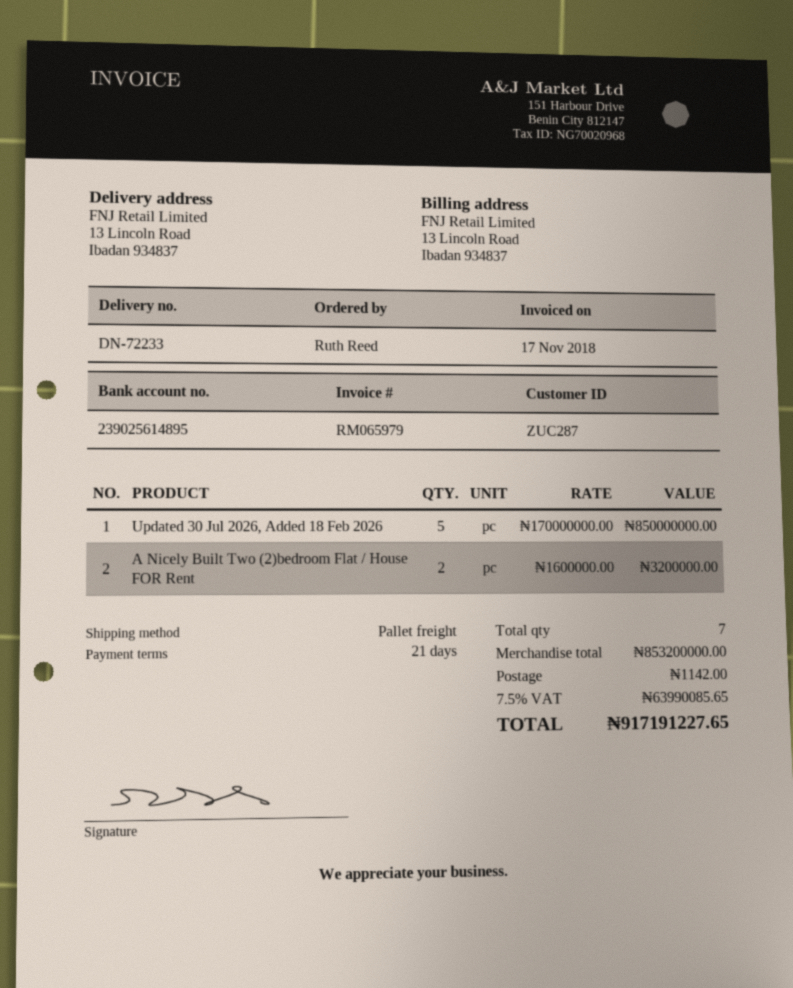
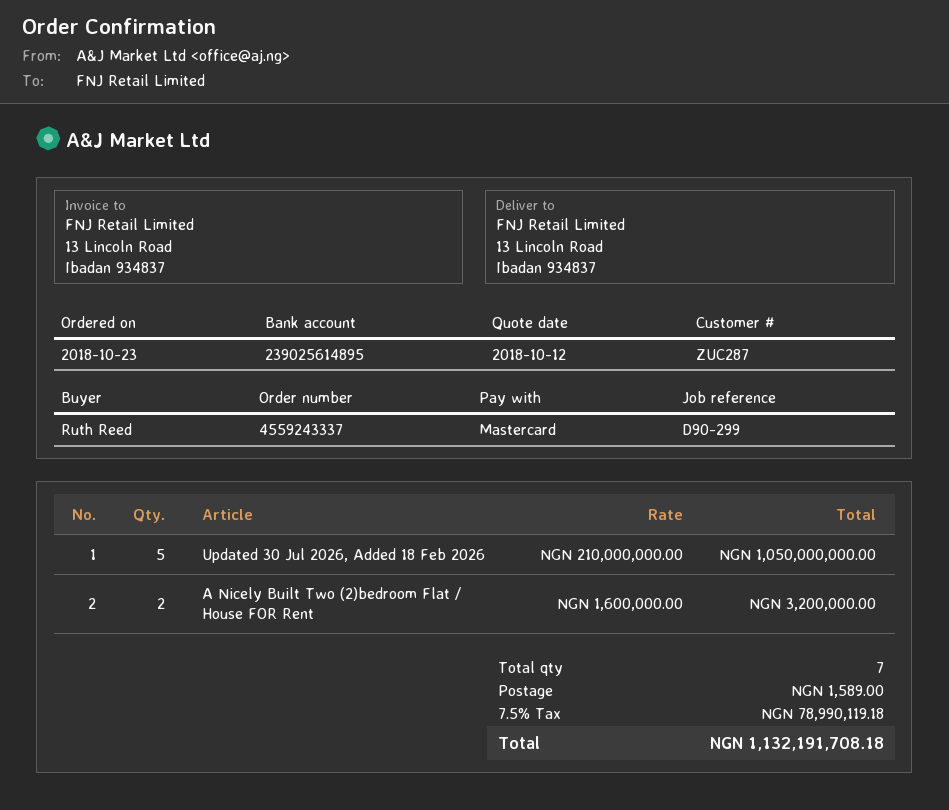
Updated 30 Jul 2026, Added 18 Feb 2026: 5 x 170000000.00 = 850000000.00 -> 5 x 210000000.00 = 1050000000.00
shipping: 1142.00 -> 1589.00
tax: 7.5% = 63990085.65 -> 7.5% = 78990119.18
total: 917191227.65 -> 1132191708.18

